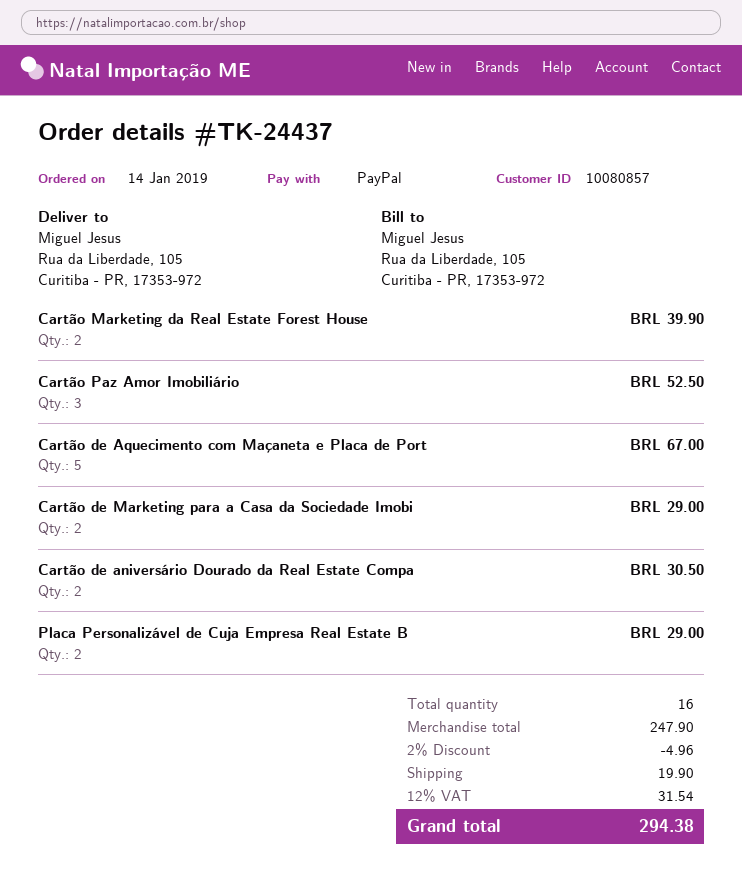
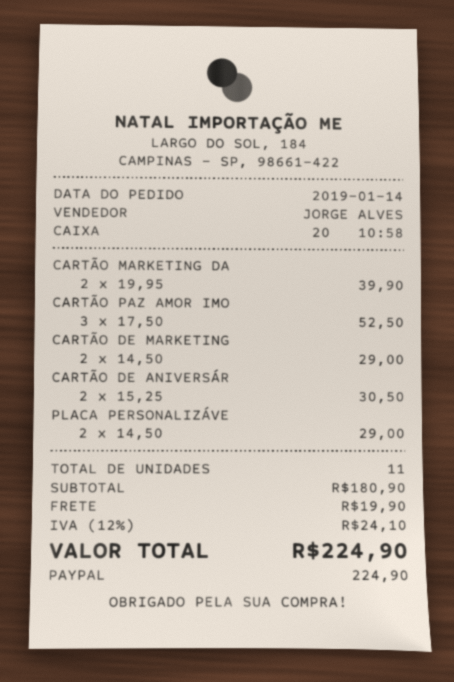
Cartão de Aquecimento com Maçaneta e Placa de Port: 5 for 67.00 -> none
total quantity: 16 -> 11
subtotal: 247.90 -> 180.90
discount: 2% = 4.96 -> none
tax: 12% = 31.54 -> 12% = 24.10
total: 294.38 -> 224.90

